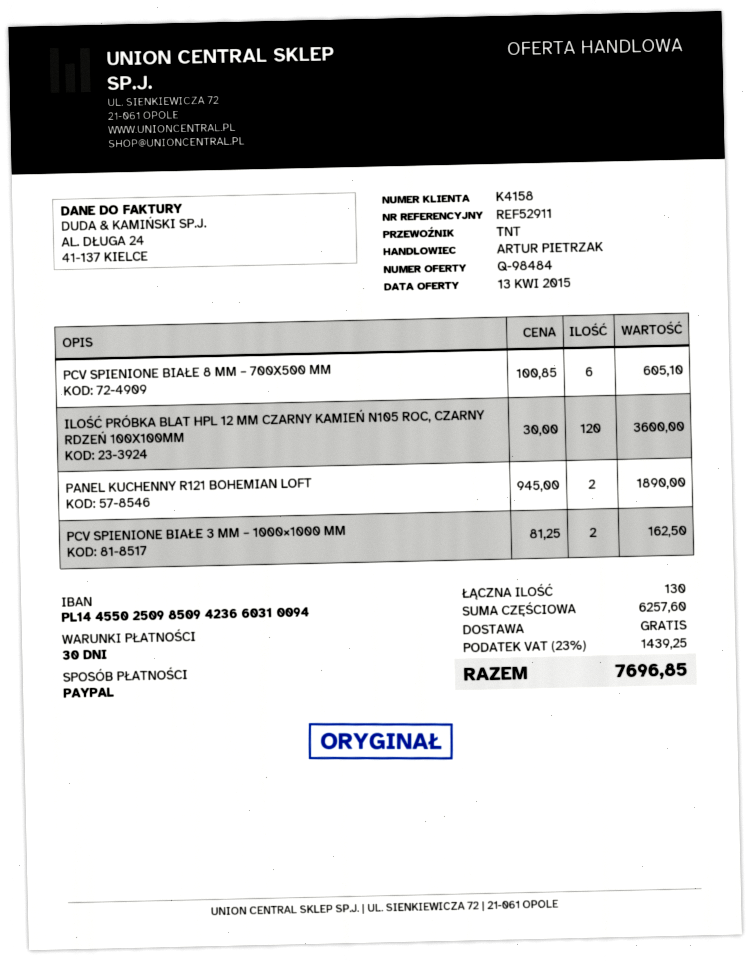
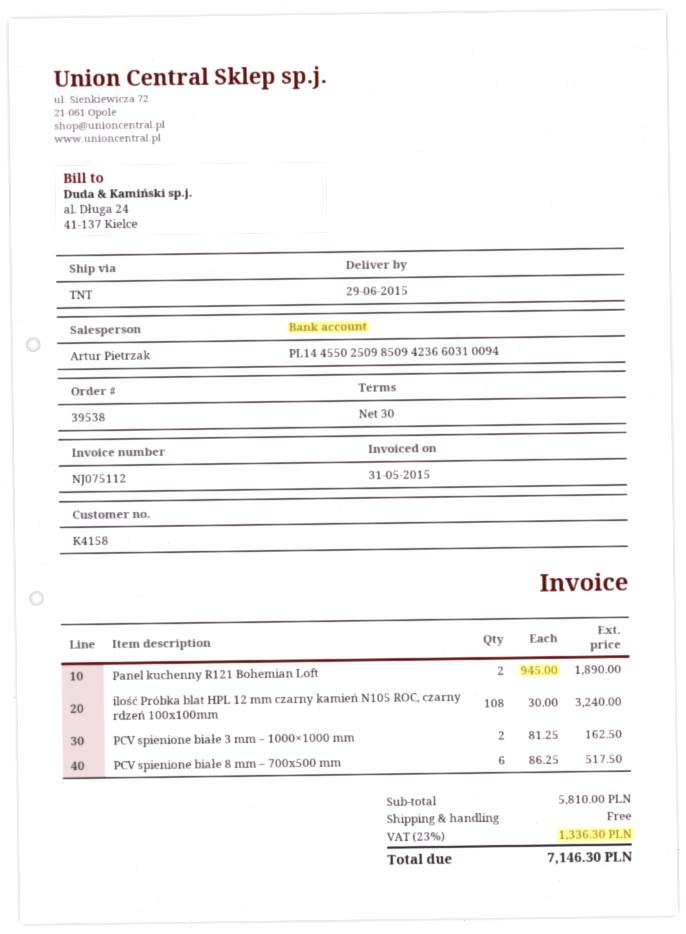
PCV SPIENIONE BIAŁE 8 MM – 700X500 MM: 6 x 100.85 = 605.10 -> 6 x 86.25 = 517.50
ILOŚĆ PRÓBKA BLAT HPL 12 MM CZARNY KAMIEŃ N105 ROC, CZARNY RDZEŃ 100X100MM: 120 x 30.00 = 3600.00 -> 108 x 30.00 = 3240.00
subtotal: 6257.60 -> 5810.00
tax: 23% = 1439.25 -> 23% = 1336.30
total: 7696.85 -> 7146.30

